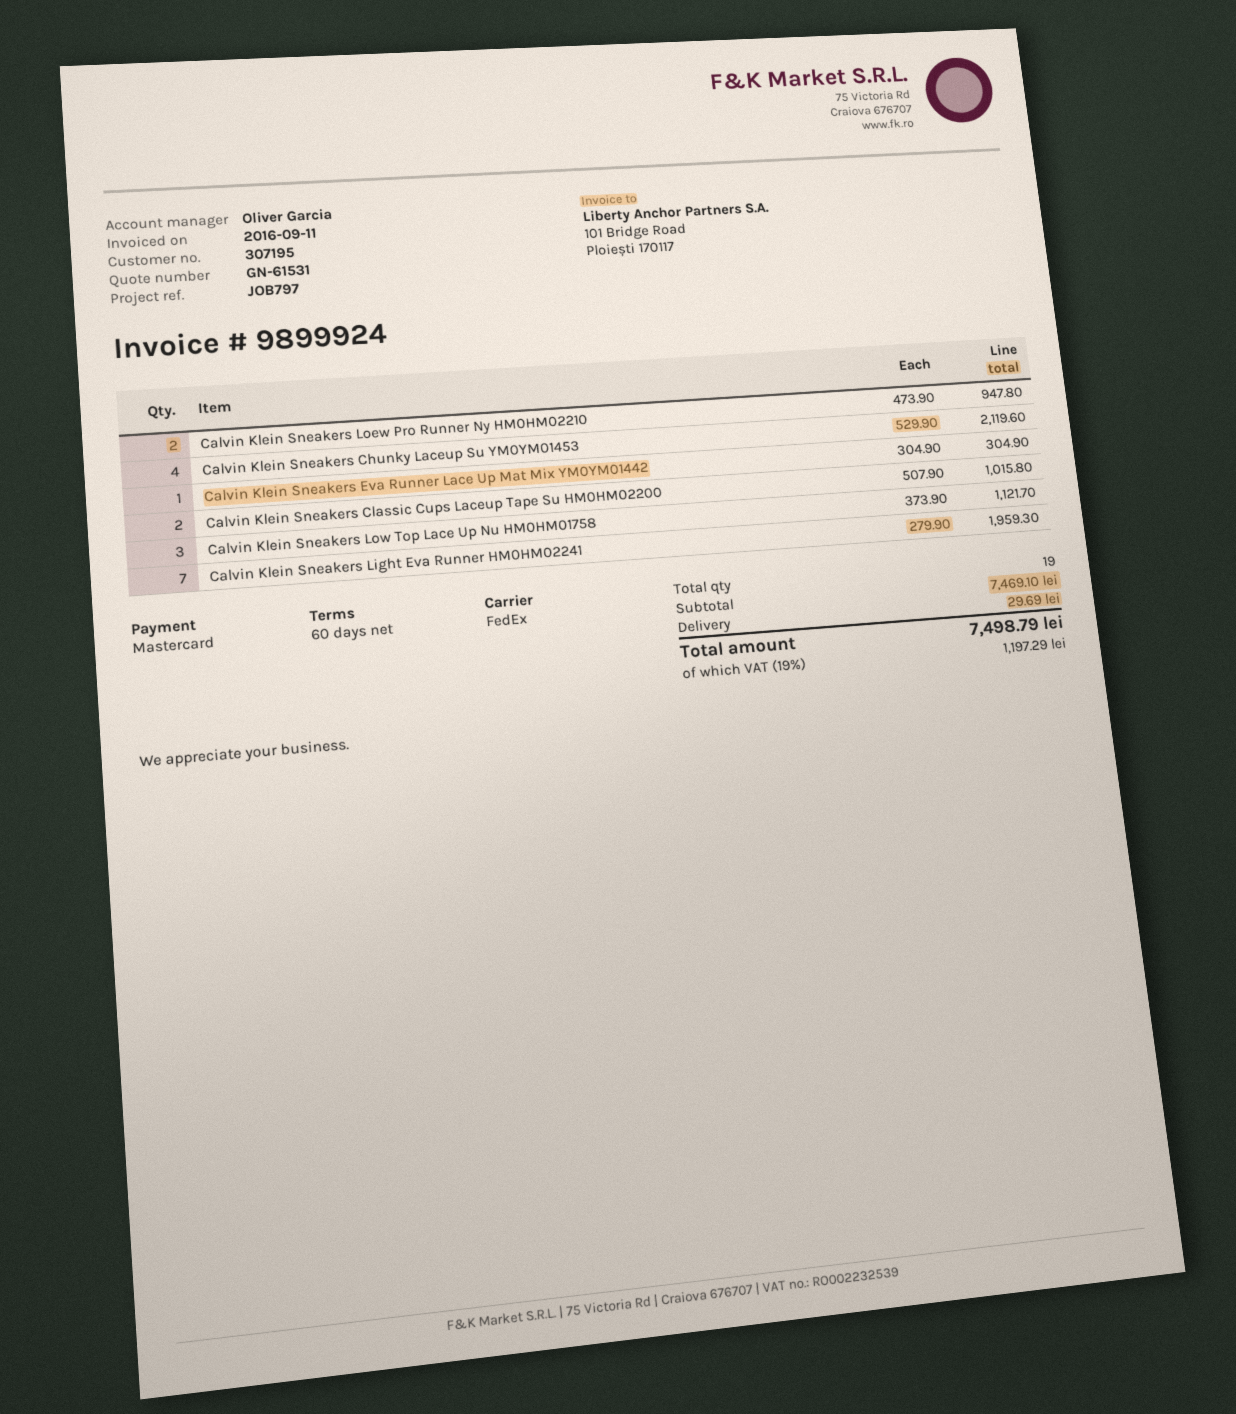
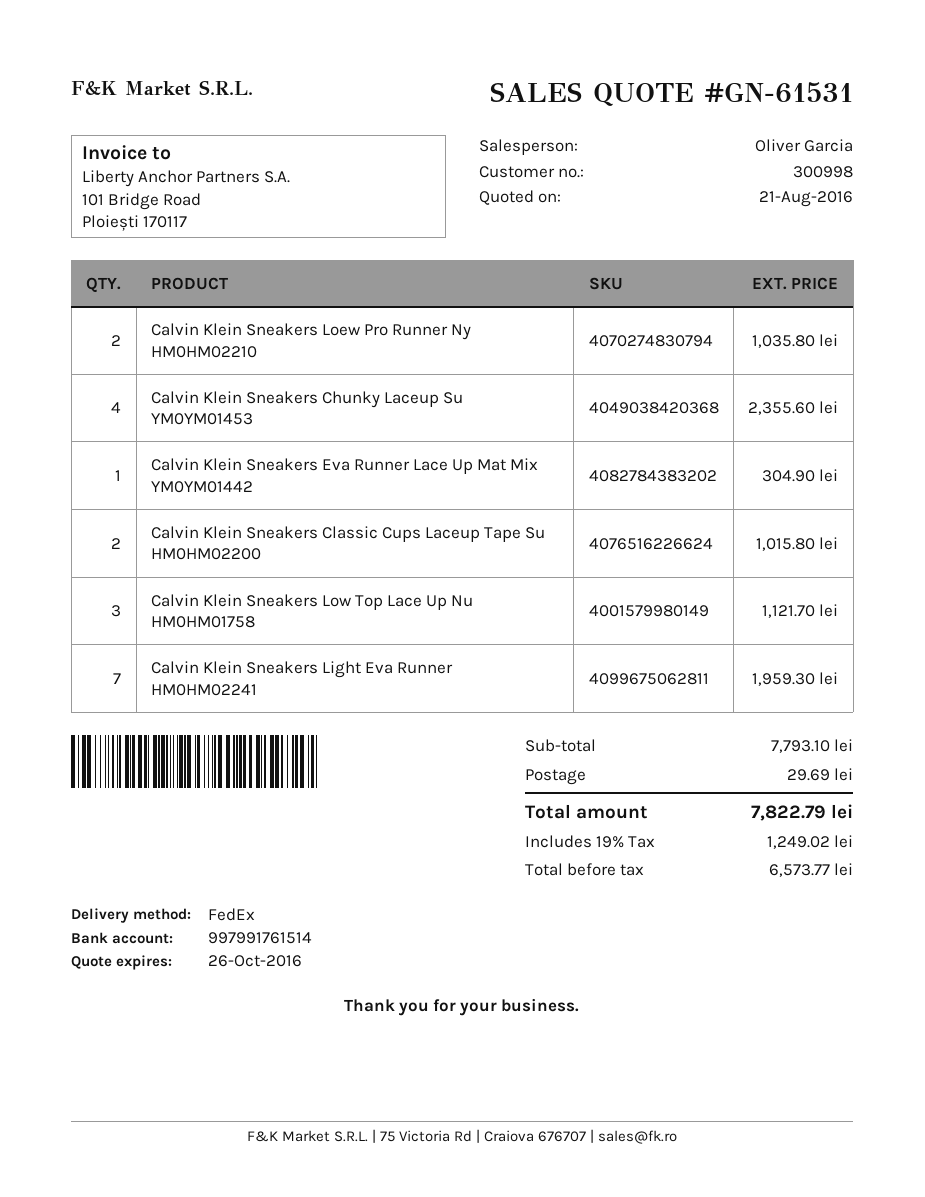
customer number: 307195 -> 300998
Calvin Klein Sneakers Loew Pro Runner Ny HM0HM02210: 2 for 947.80 -> 2 for 1035.80
Calvin Klein Sneakers Chunky Laceup Su YM0YM01453: 4 for 2119.60 -> 4 for 2355.60
subtotal: 7469.10 -> 7793.10
tax: 19% = 1197.29 -> 19% = 1249.02
total: 7498.79 -> 7822.79

